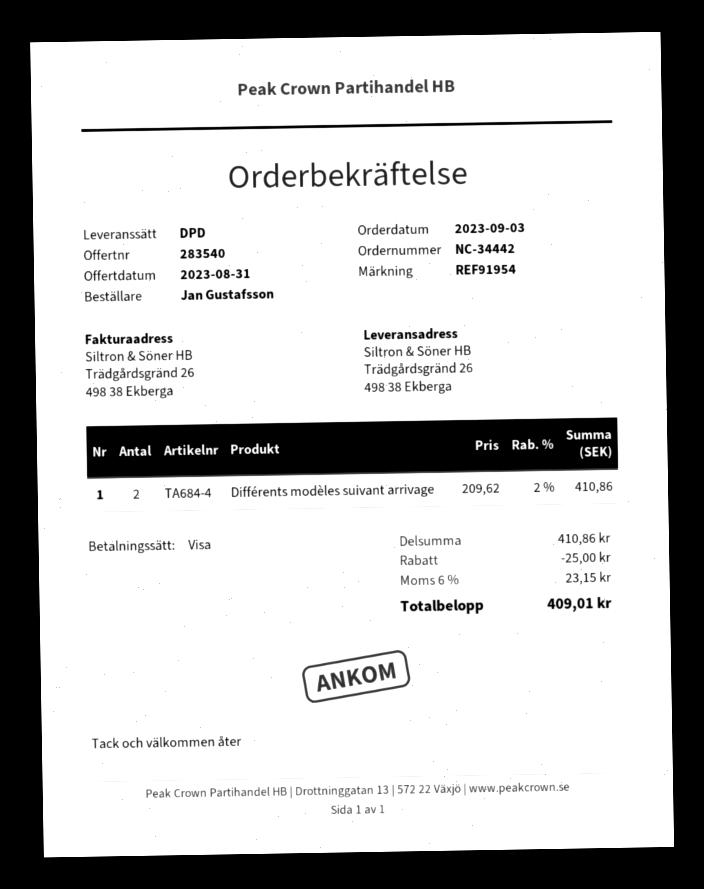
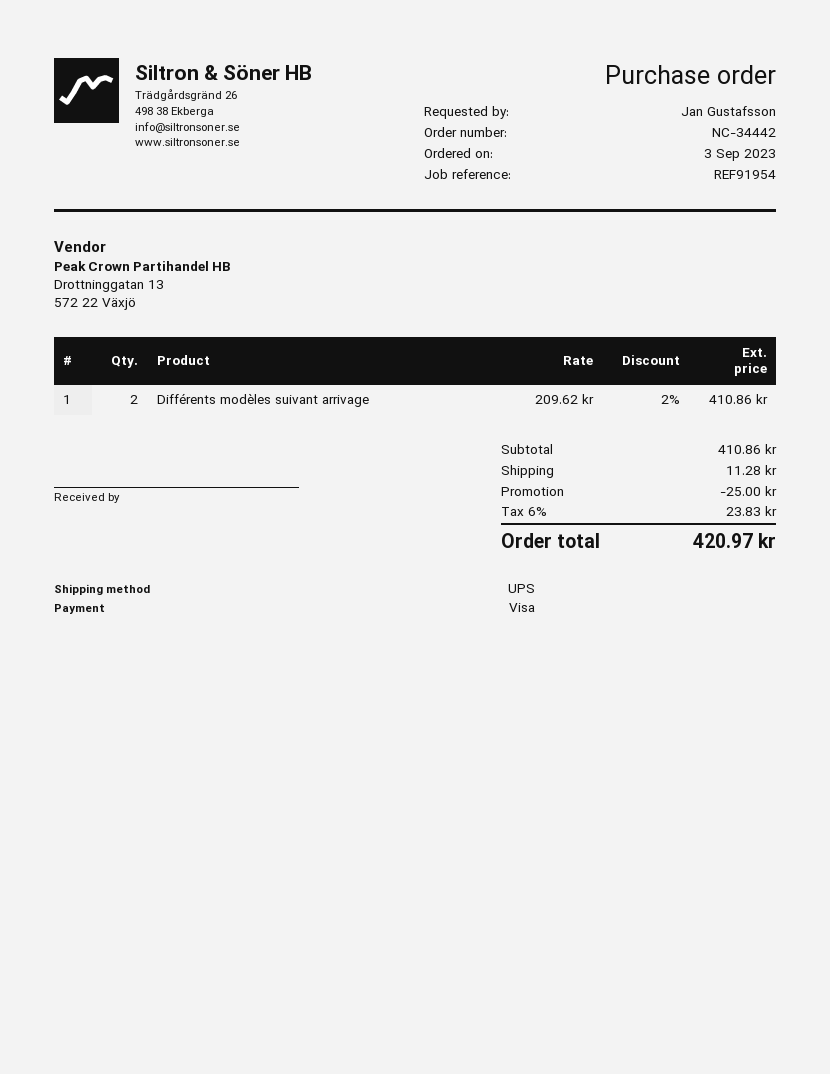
shipping method: DPD -> UPS
shipping: none -> 11.28
tax: 6% = 23.15 -> 6% = 23.83
total: 409.01 -> 420.97

